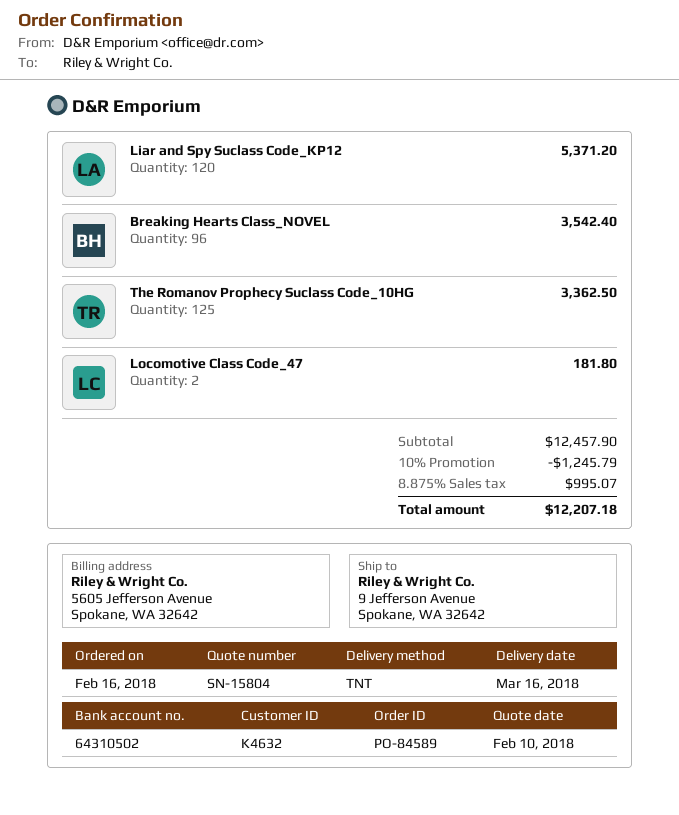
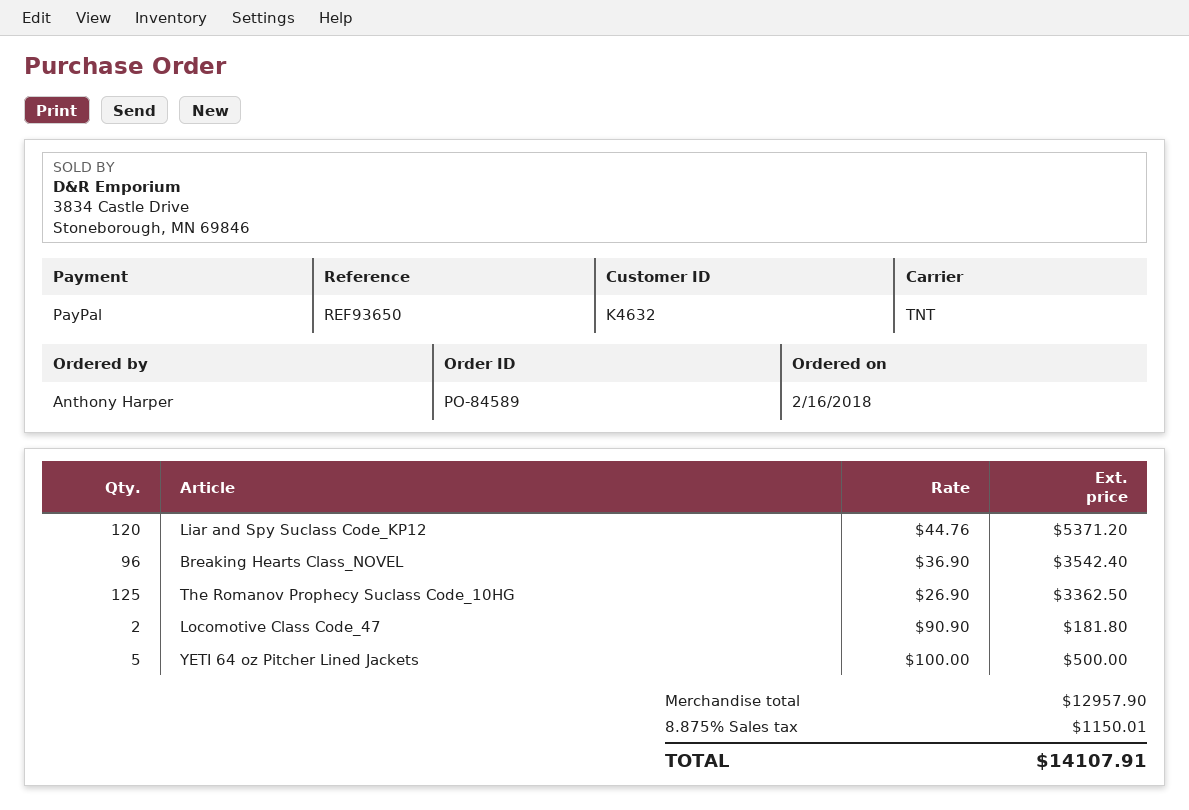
YETI 64 oz Pitcher Lined Jackets: none -> 5 for 500.00
subtotal: 12457.90 -> 12957.90
discount: 10% = 1245.79 -> none
tax: 8.875% = 995.07 -> 8.875% = 1150.01
total: 12207.18 -> 14107.91

